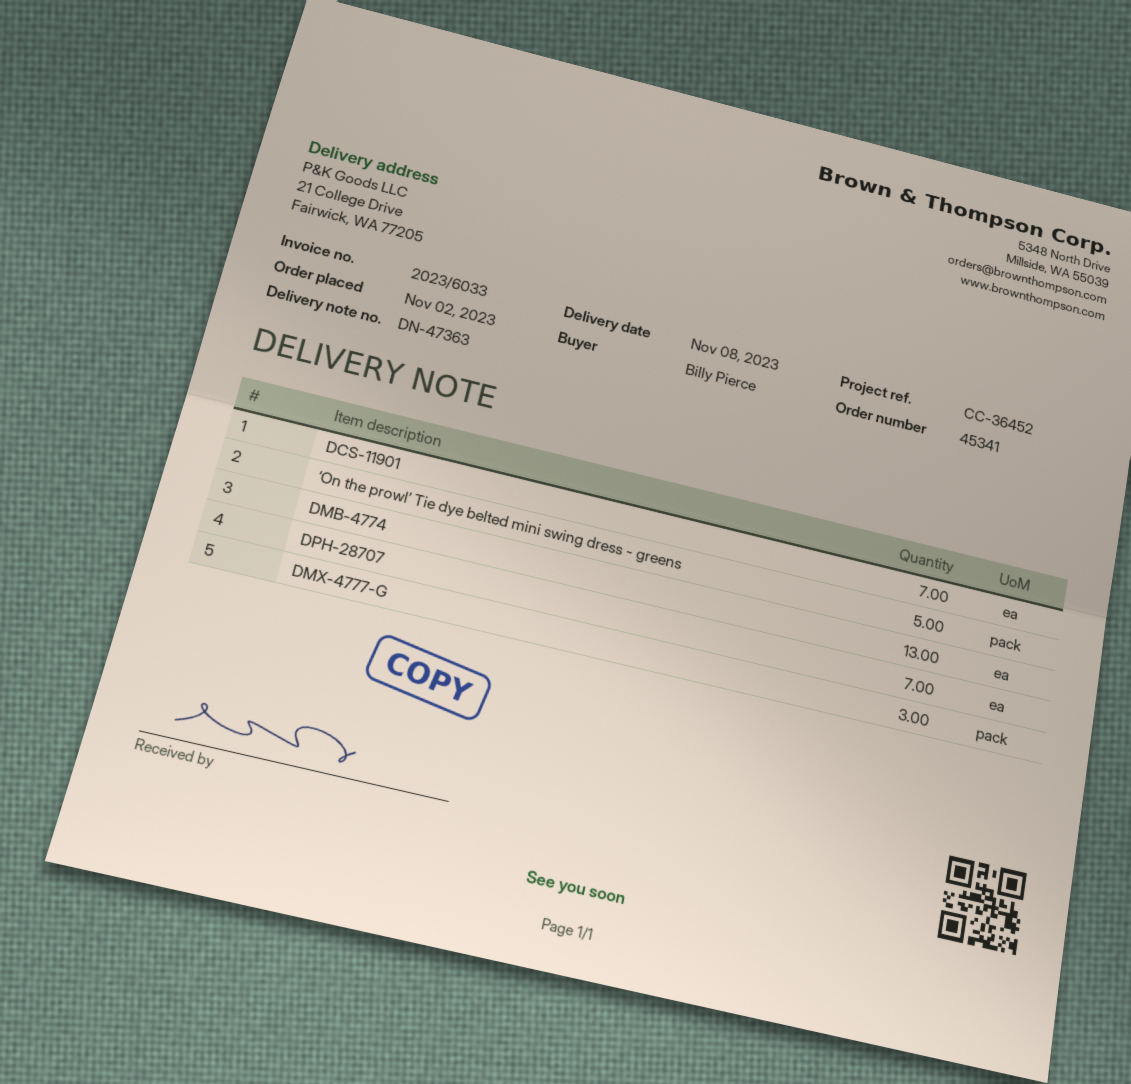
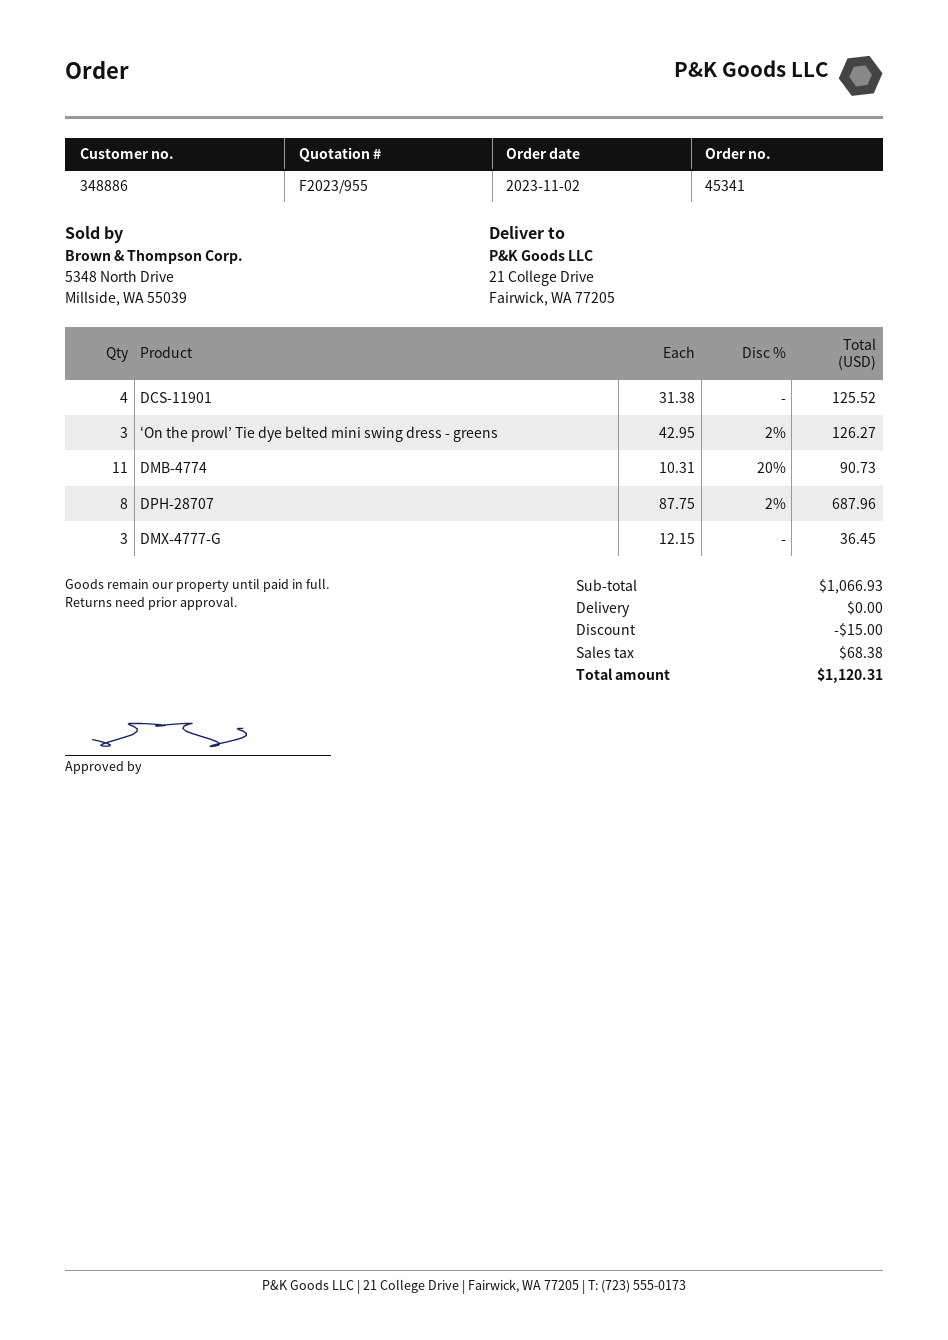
DCS-11901: 7 -> 4
‘On the prowl’ Tie dye belted mini swing dress - greens: 5 -> 3
DMB-4774: 13 -> 11
DPH-28707: 7 -> 8

